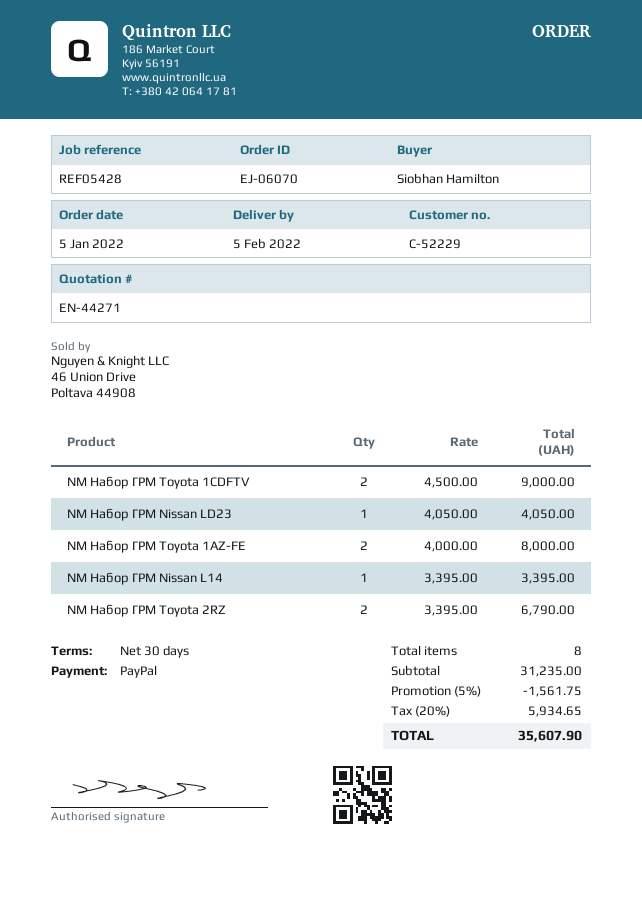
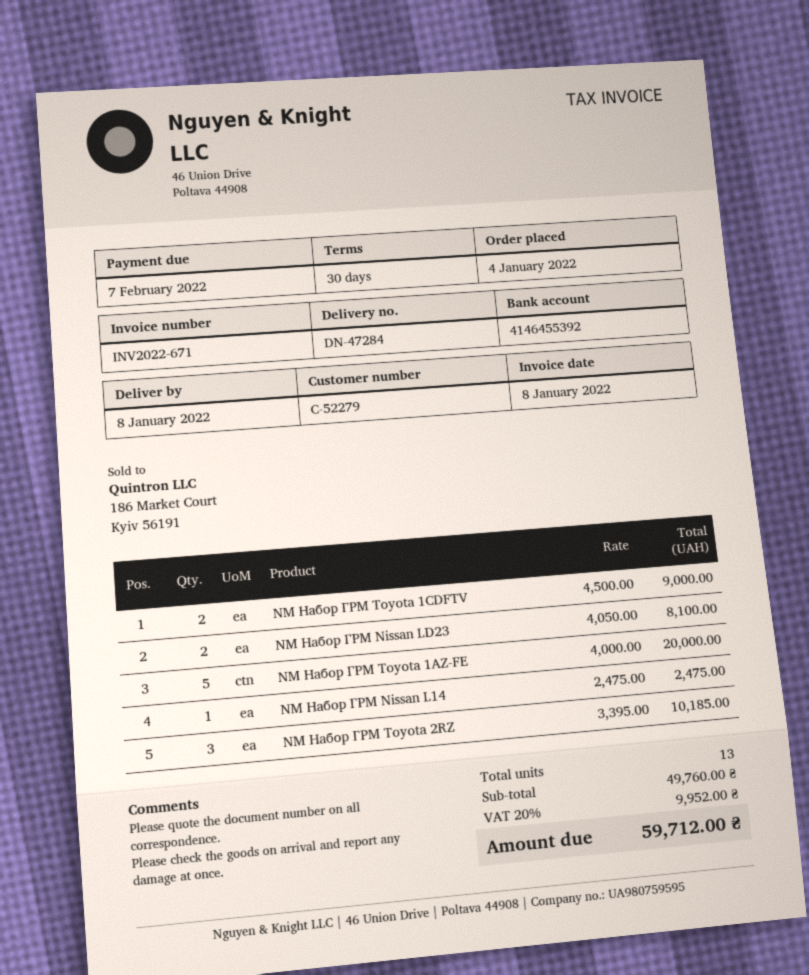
order date: 2022-01-05 -> 2022-01-04
delivery date: 2022-02-05 -> 2022-01-08
customer number: C-52229 -> C-52279
NM Набор ГРМ Nissan LD23: 1 x 4050.00 = 4050.00 -> 2 x 4050.00 = 8100.00
NM Набор ГРМ Toyota 1AZ-FE: 2 x 4000.00 = 8000.00 -> 5 x 4000.00 = 20000.00
NM Набор ГРМ Nissan L14: 1 x 3395.00 = 3395.00 -> 1 x 2475.00 = 2475.00
NM Набор ГРМ Toyota 2RZ: 2 x 3395.00 = 6790.00 -> 3 x 3395.00 = 10185.00
total quantity: 8 -> 13
subtotal: 31235.00 -> 49760.00
discount: 5% = 1561.75 -> none
tax: 20% = 5934.65 -> 20% = 9952.00
total: 35607.90 -> 59712.00

